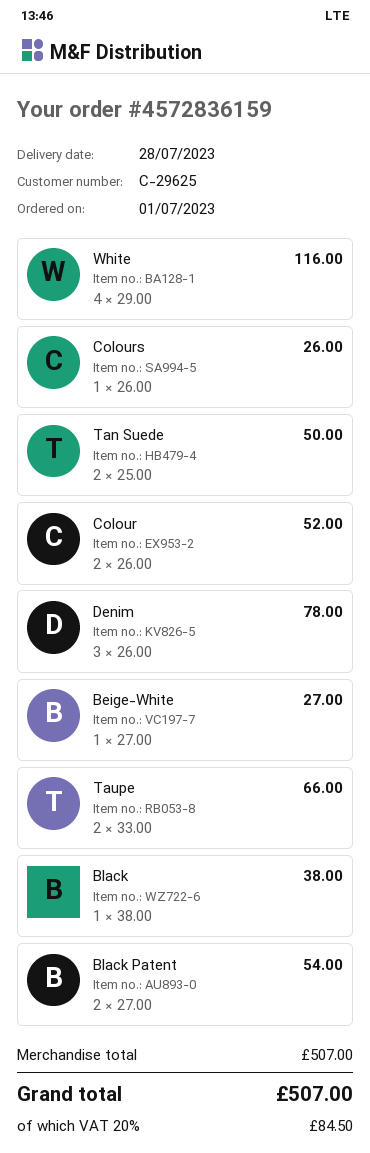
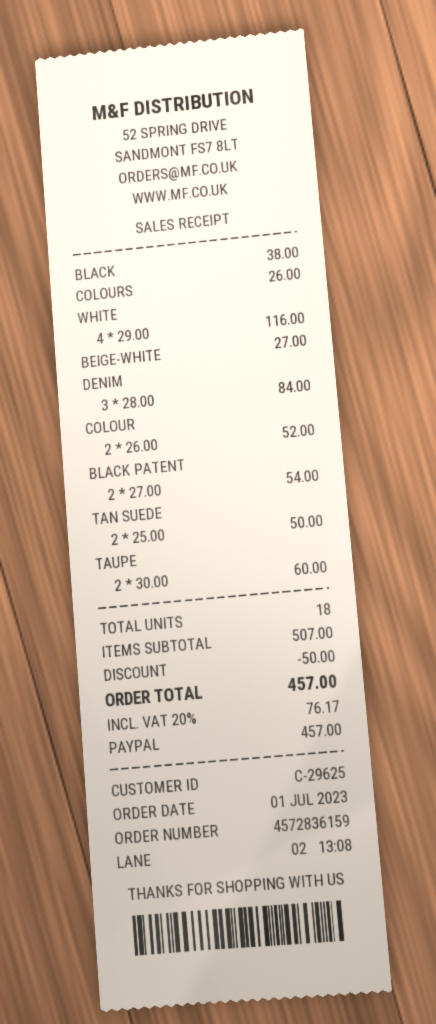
Denim: 3 x 26.00 = 78.00 -> 3 x 28.00 = 84.00
Taupe: 2 x 33.00 = 66.00 -> 2 x 30.00 = 60.00
discount: none -> 50.00
tax: 20% = 84.50 -> 20% = 76.17
total: 507.00 -> 457.00

